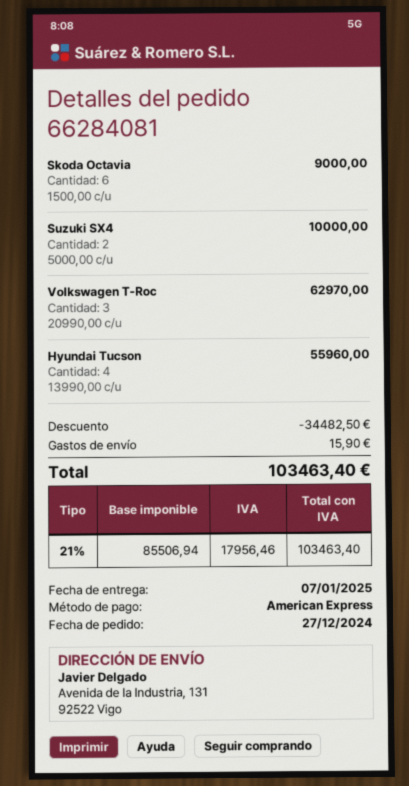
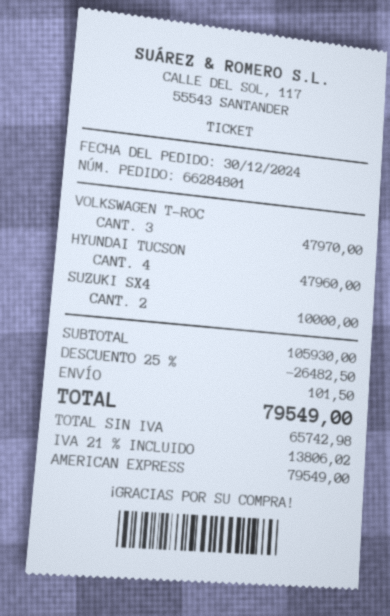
order number: 66284081 -> 66284801
order date: 2024-12-27 -> 2024-12-30
Skoda Octavia: 6 for 9000.00 -> none
Volkswagen T-Roc: 3 for 62970.00 -> 3 for 47970.00
Hyundai Tucson: 4 for 55960.00 -> 4 for 47960.00
discount: 34482.50 -> 26482.50
shipping: 15.90 -> 101.50
net: 85506.94 -> 65742.98
tax: 21% = 17956.46 -> 21% = 13806.02
total: 103463.40 -> 79549.00

